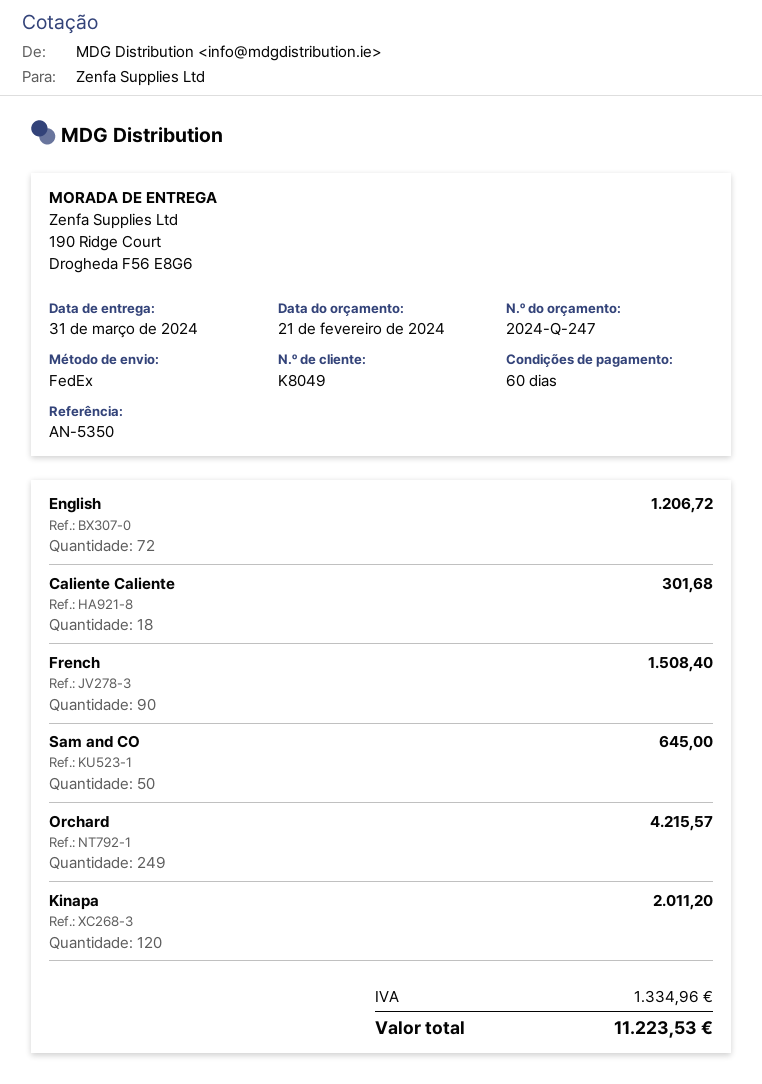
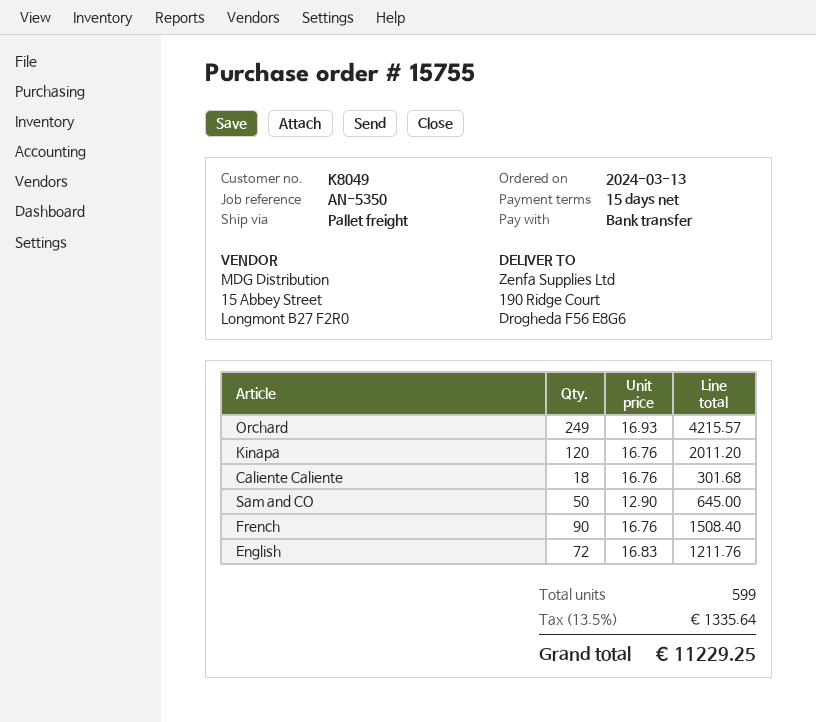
payment terms: 60 days -> 15 days
shipping method: FedEx -> pallet freight
English: 72 for 1206.72 -> 72 for 1211.76
tax: 1334.96 -> 1335.64
total: 11223.53 -> 11229.25

